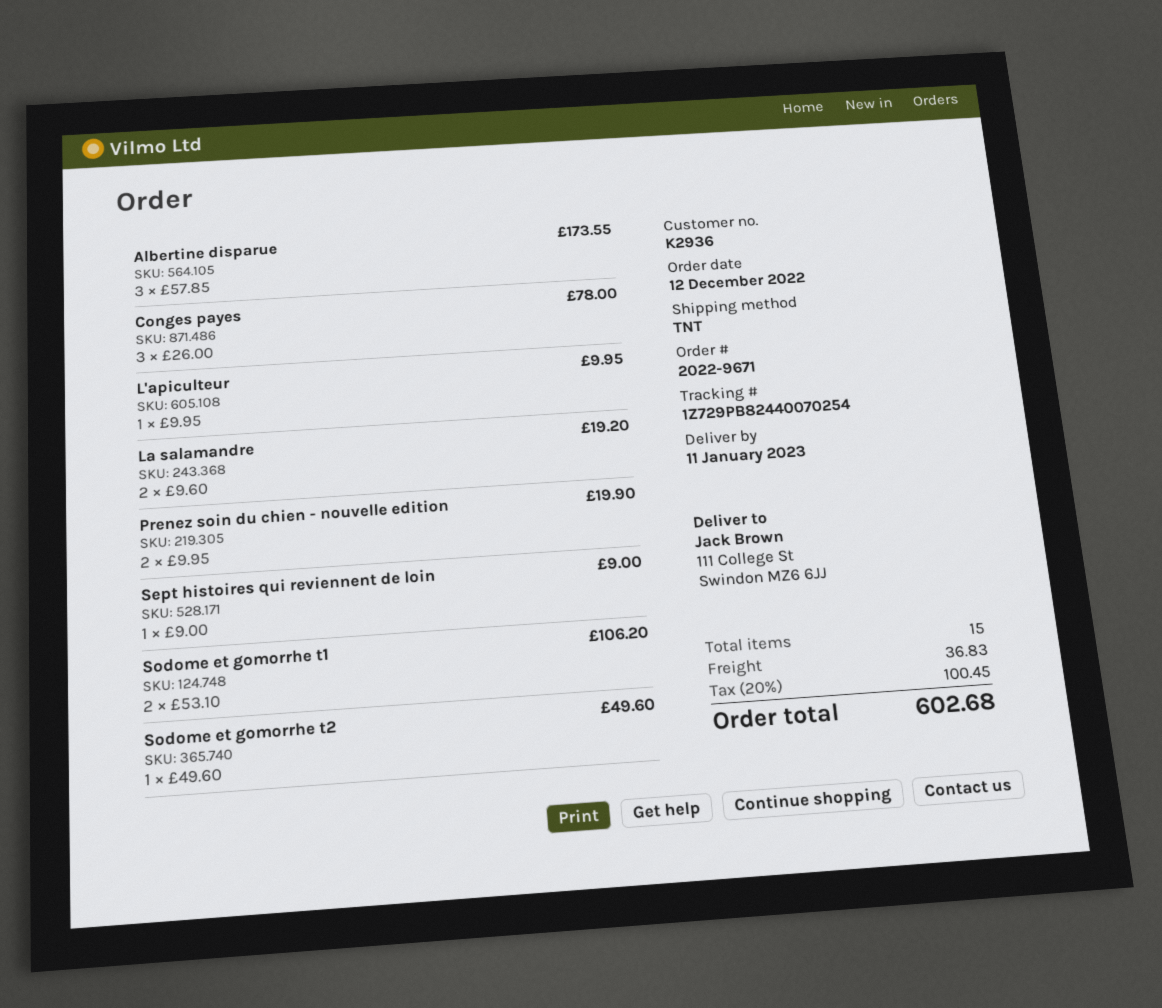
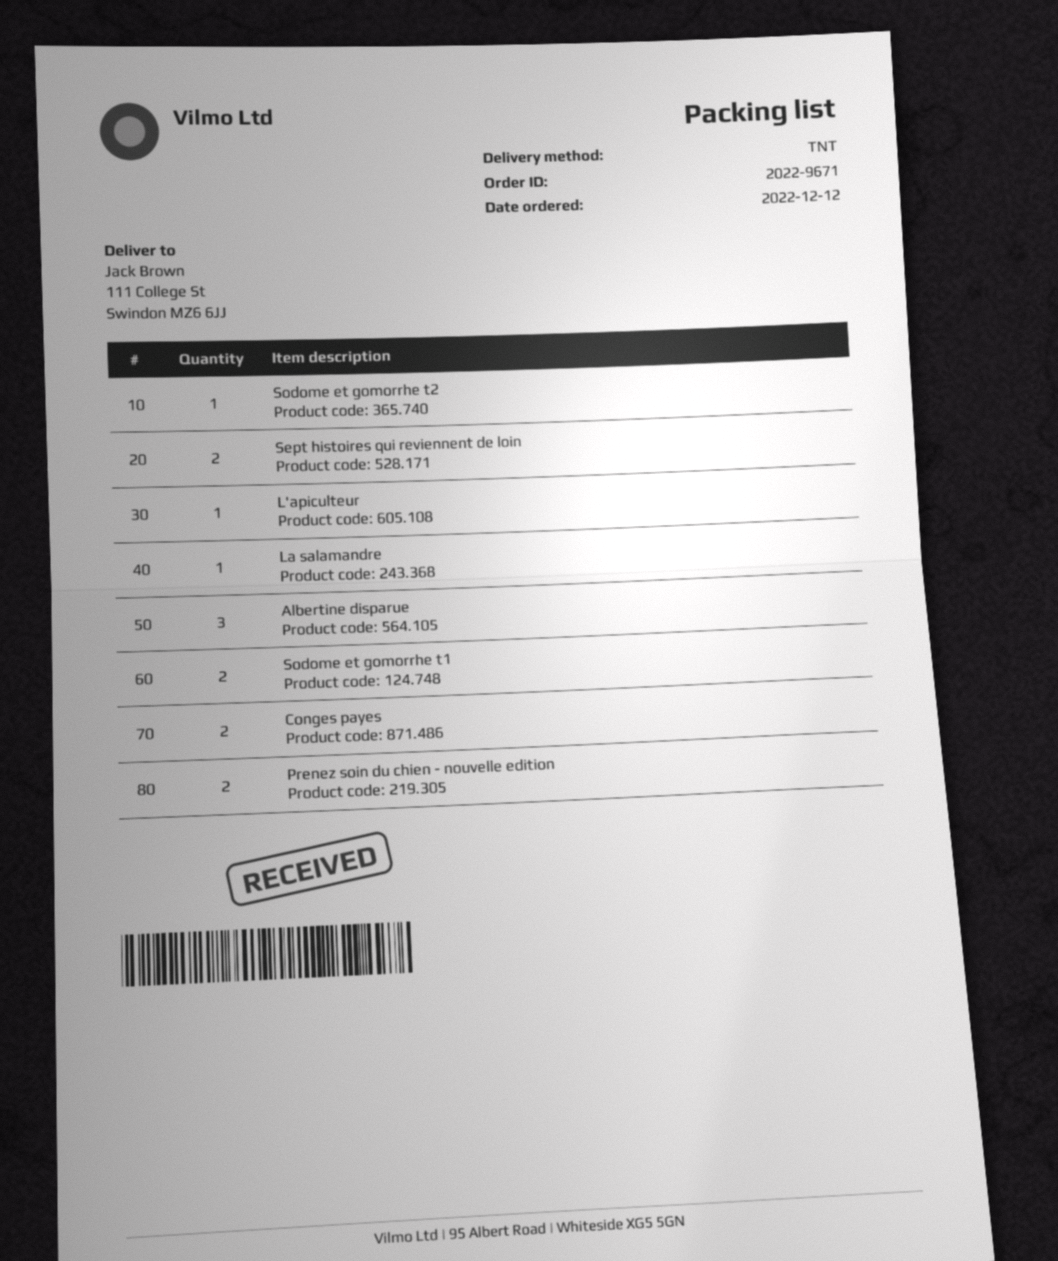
Conges payes: 3 -> 2
La salamandre: 2 -> 1
Sept histoires qui reviennent de loin: 1 -> 2

